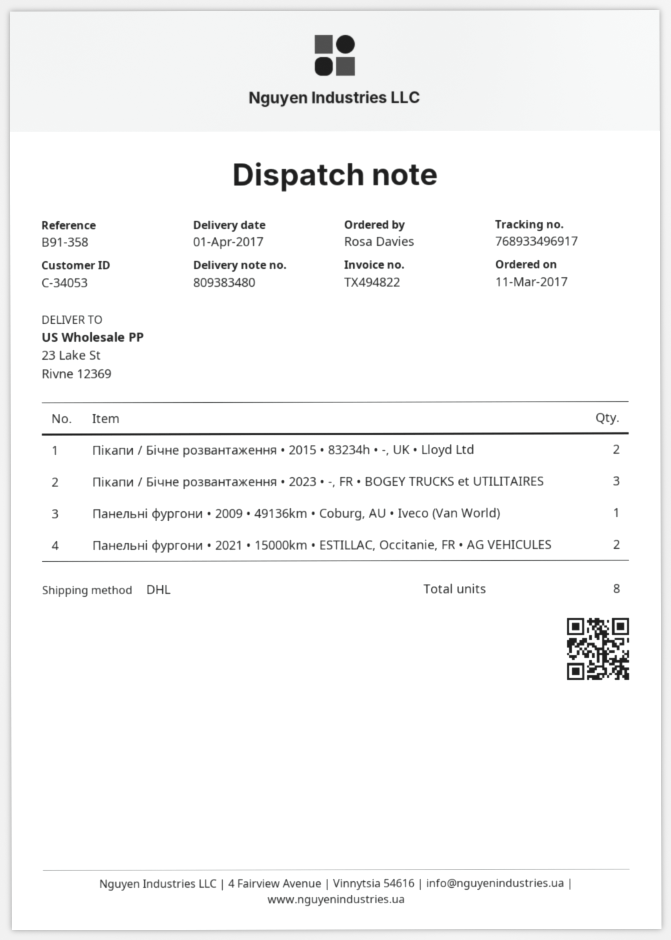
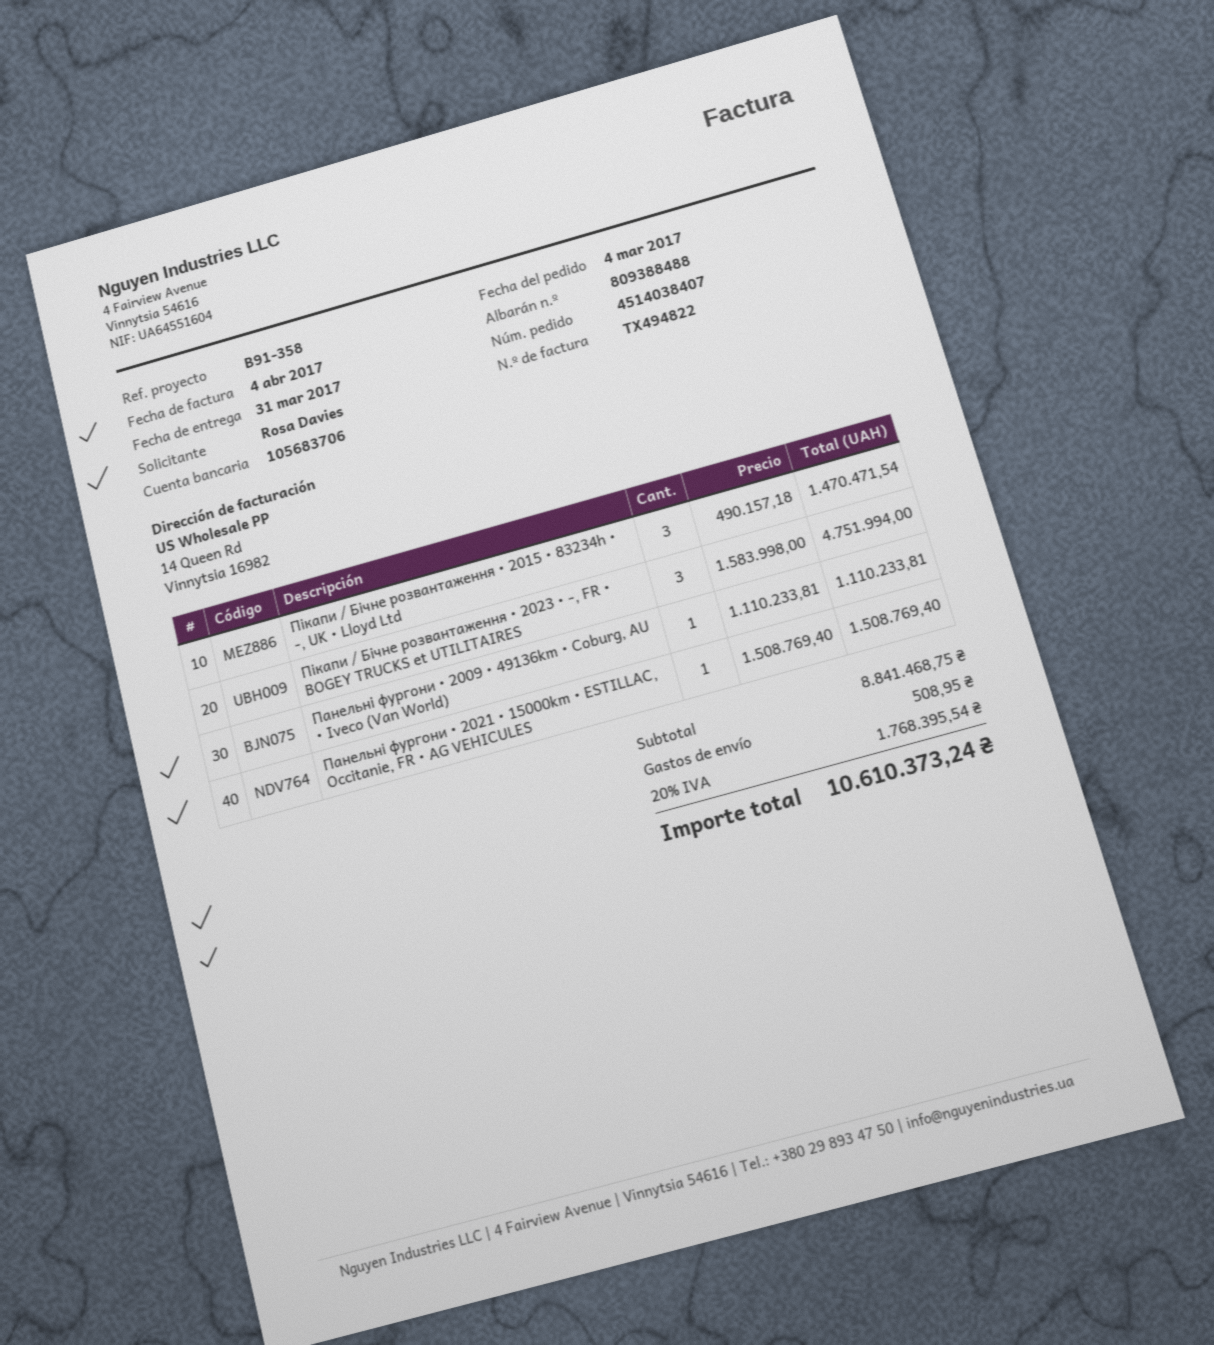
order date: 2017-03-11 -> 2017-03-04
delivery note number: 809383480 -> 809388488
delivery date: 2017-04-01 -> 2017-03-31
Пікапи / Бічне розвантаження • 2015 • 83234h • -, UK • Lloyd Ltd: 2 -> 3
Панельні фургони • 2021 • 15000km • ESTILLAC, Occitanie, FR • AG VEHICULES: 2 -> 1

